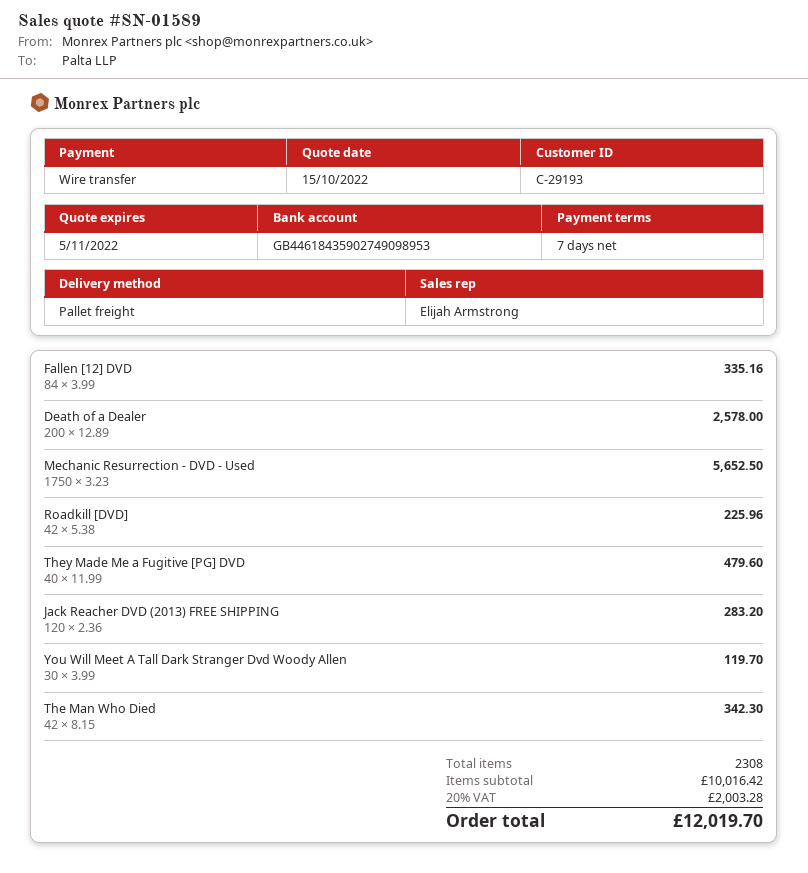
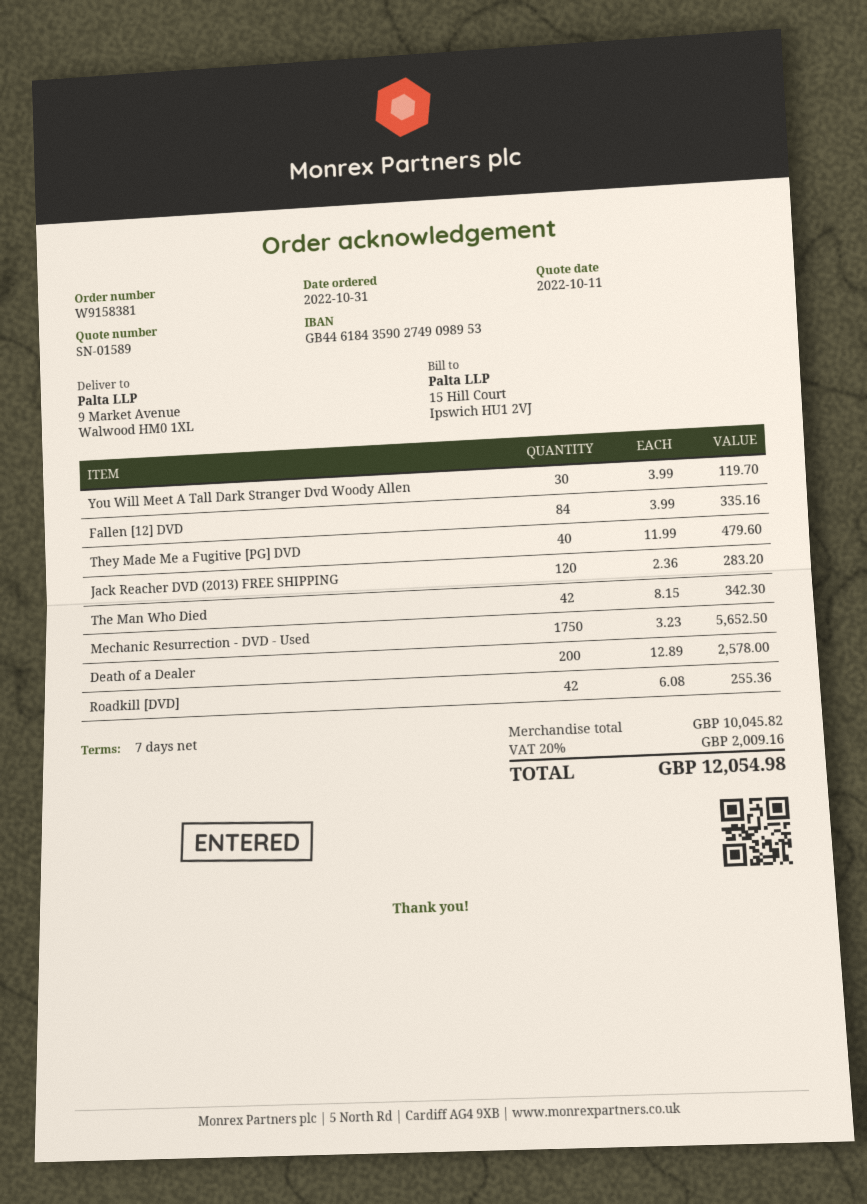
quote date: 2022-10-15 -> 2022-10-11
Roadkill [DVD]: 42 x 5.38 = 225.96 -> 42 x 6.08 = 255.36
subtotal: 10016.42 -> 10045.82
tax: 20% = 2003.28 -> 20% = 2009.16
total: 12019.70 -> 12054.98

